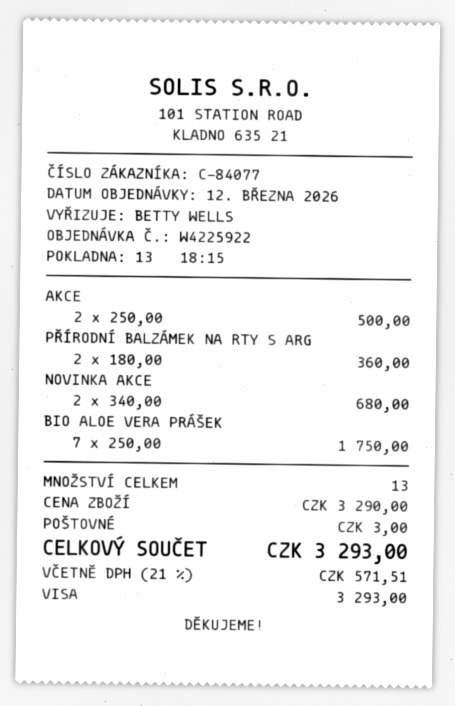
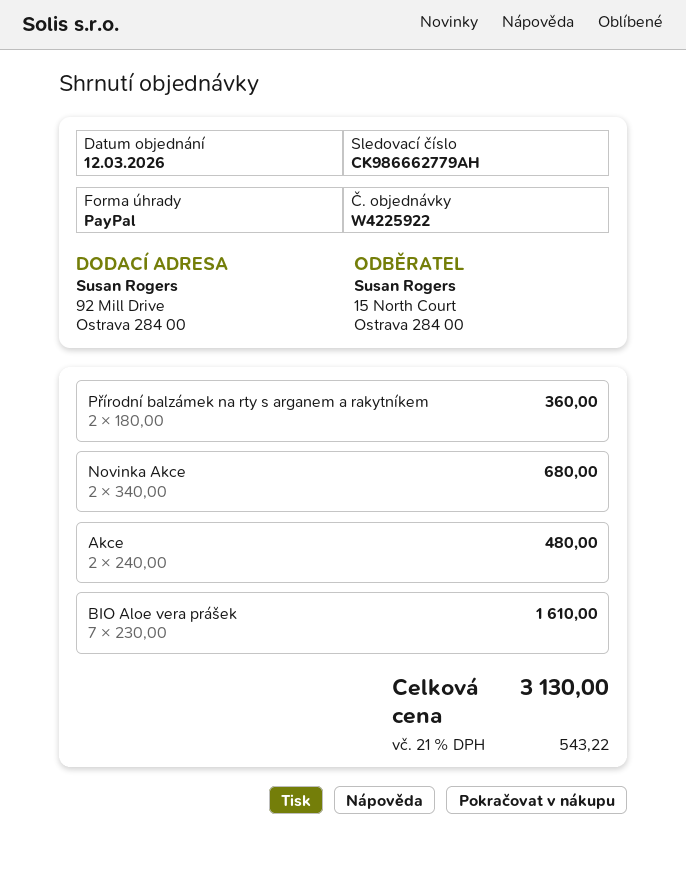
payment method: Visa -> PayPal
AKCE: 2 x 250.00 = 500.00 -> 2 x 240.00 = 480.00
BIO ALOE VERA PRÁŠEK: 7 x 250.00 = 1750.00 -> 7 x 230.00 = 1610.00
shipping: 3.00 -> none
tax: 21% = 571.51 -> 21% = 543.22
total: 3293.00 -> 3130.00

